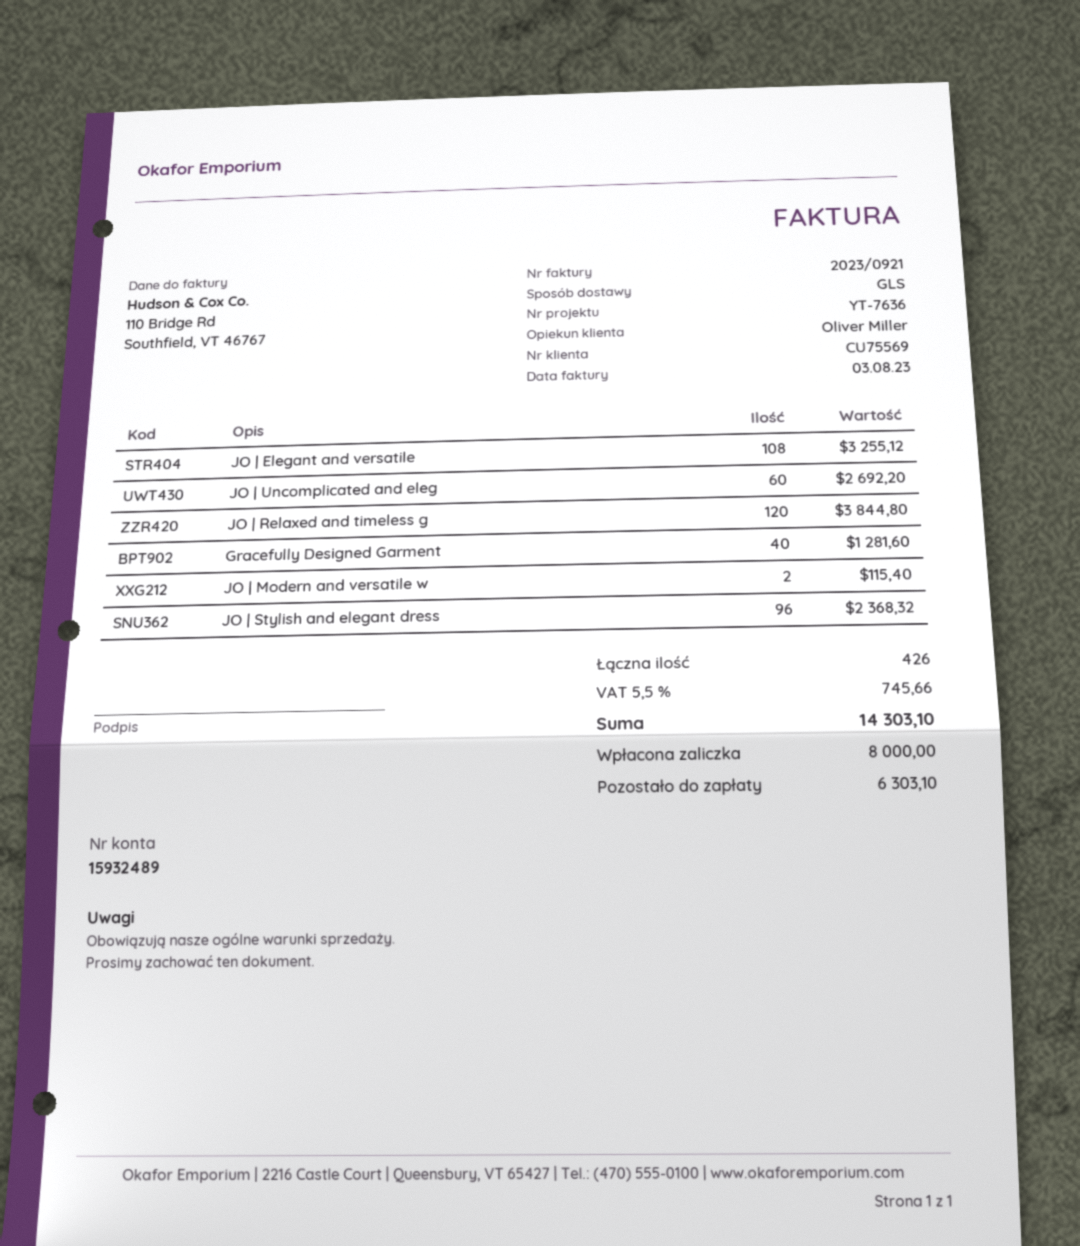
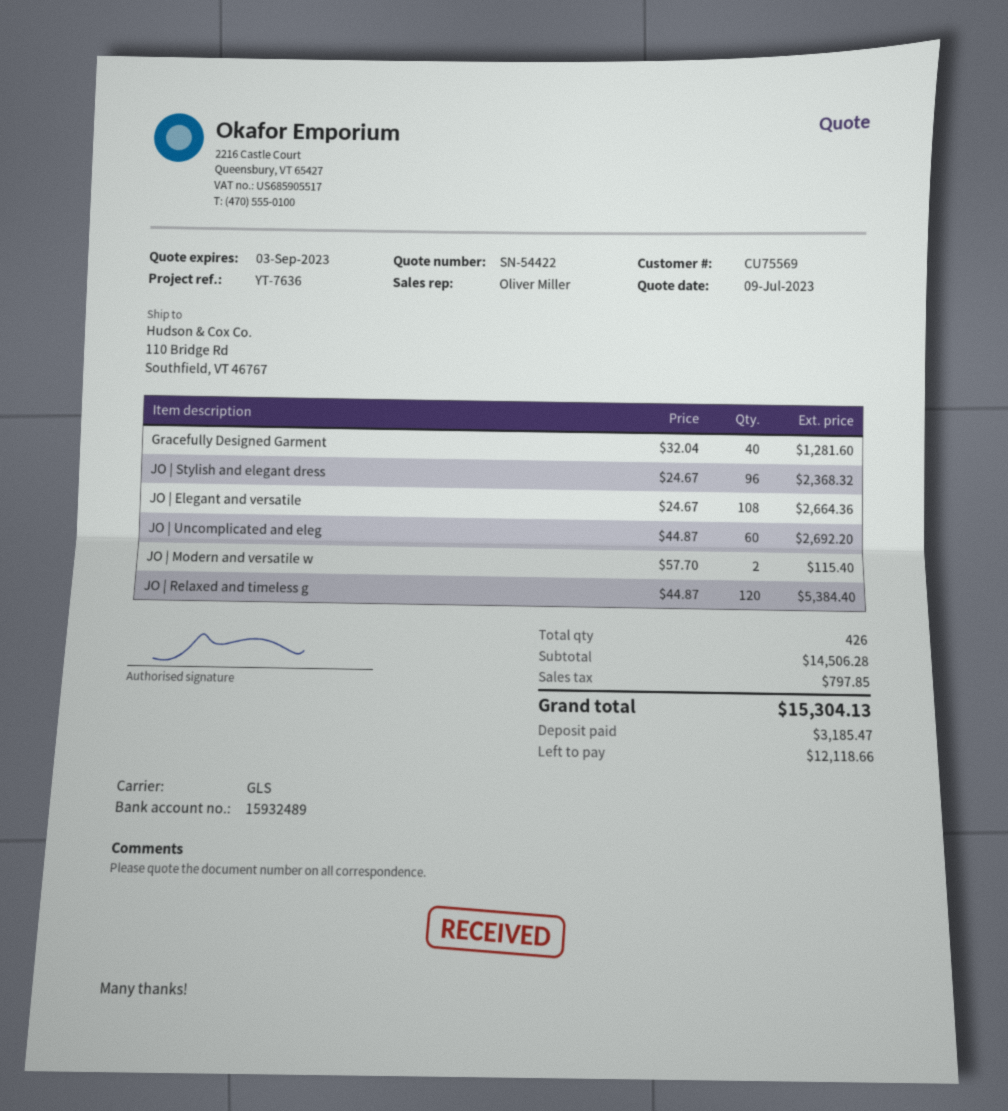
JO | Elegant and versatile: 108 for 3255.12 -> 108 for 2664.36
JO | Relaxed and timeless g: 120 for 3844.80 -> 120 for 5384.40
tax: 745.66 -> 797.85
total: 14303.10 -> 15304.13
deposit: 8000.00 -> 3185.47
balance: 6303.10 -> 12118.66

